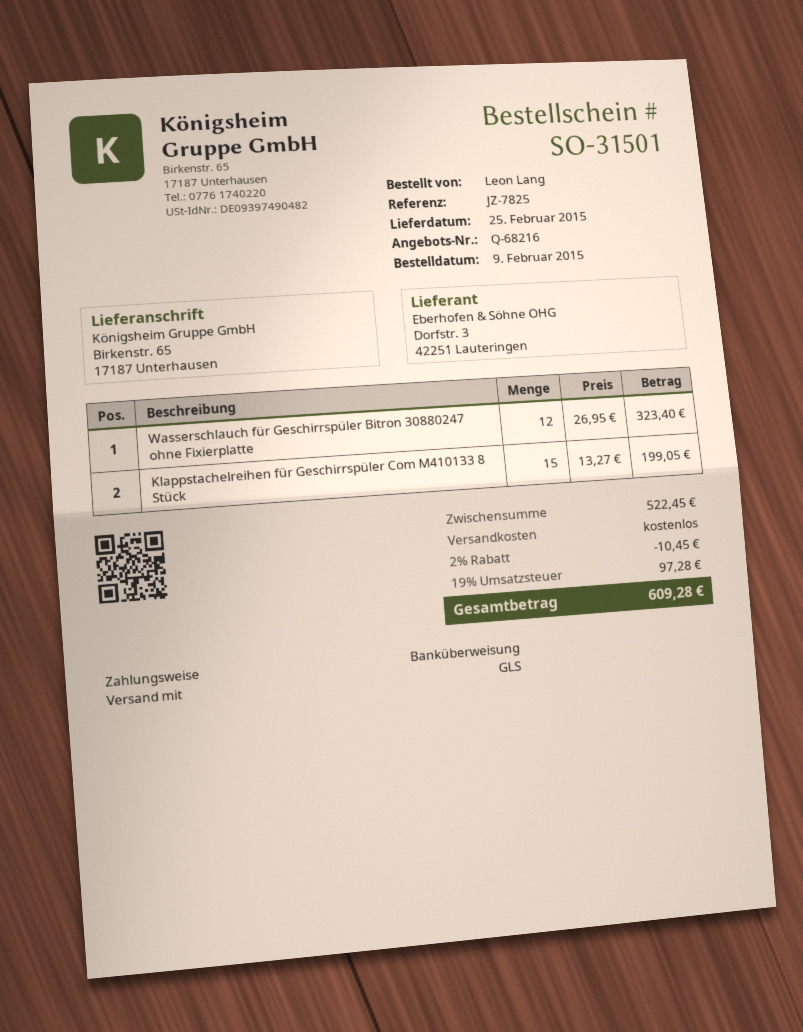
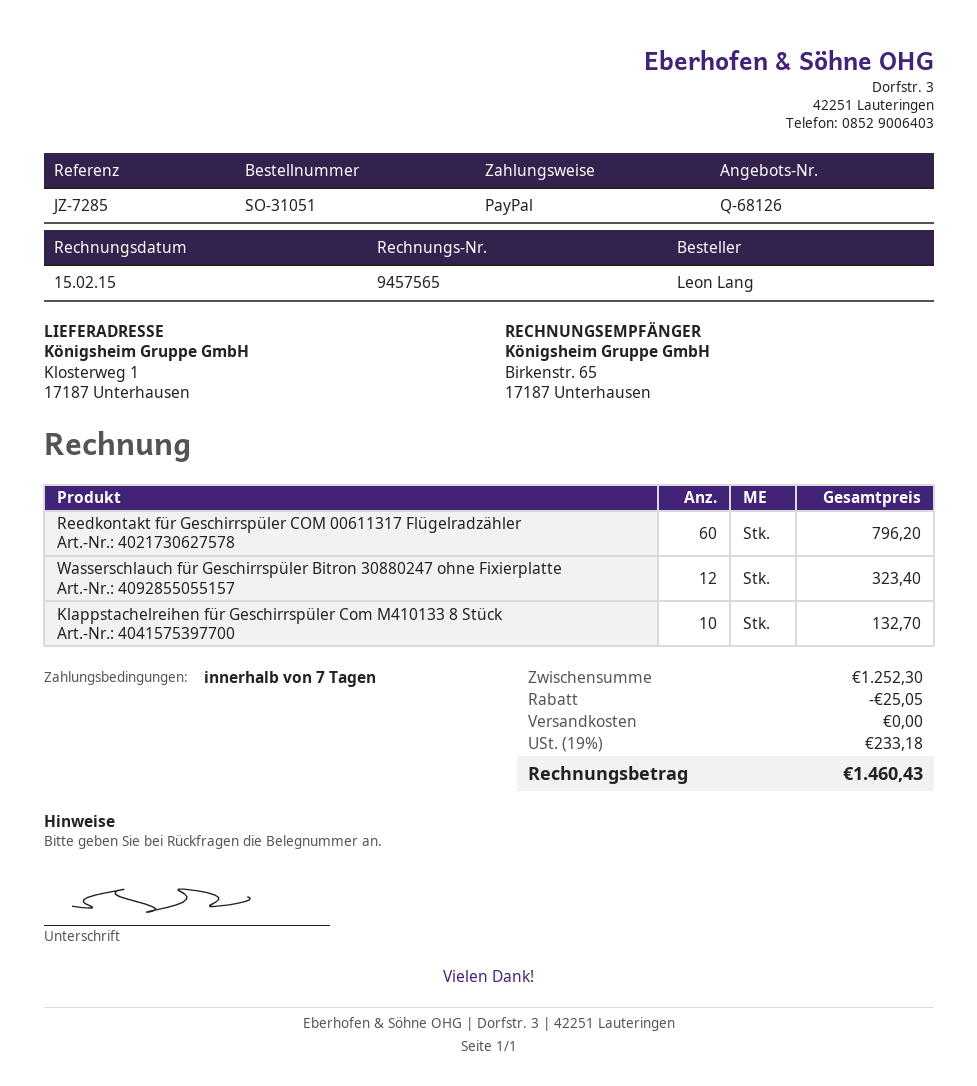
quote number: Q-68216 -> Q-68126
order number: SO-31501 -> SO-31051
reference: JZ-7825 -> JZ-7285
payment method: bank transfer -> PayPal
ship to: Birkenstr. 65, 17187 Unterhausen -> Klosterweg 1, 17187 Unterhausen
Klappstachelreihen für Geschirrspüler Com M410133 8 Stück: 15 for 199.05 -> 10 for 132.70
Reedkontakt für Geschirrspüler COM 00611317 Flügelradzähler: none -> 60 for 796.20
subtotal: 522.45 -> 1252.30
discount: 10.45 -> 25.05
tax: 19% = 97.28 -> 19% = 233.18
total: 609.28 -> 1460.43

